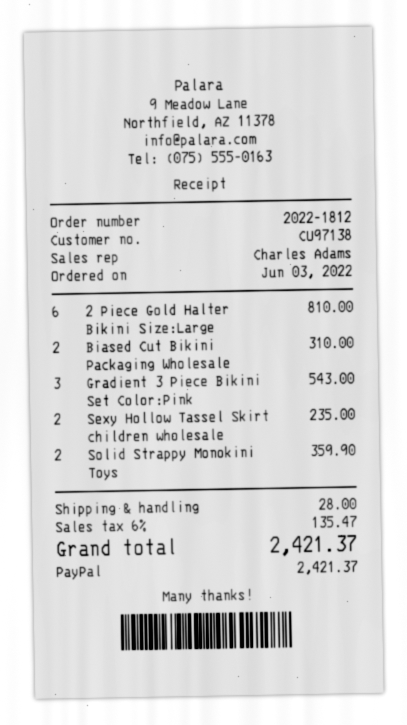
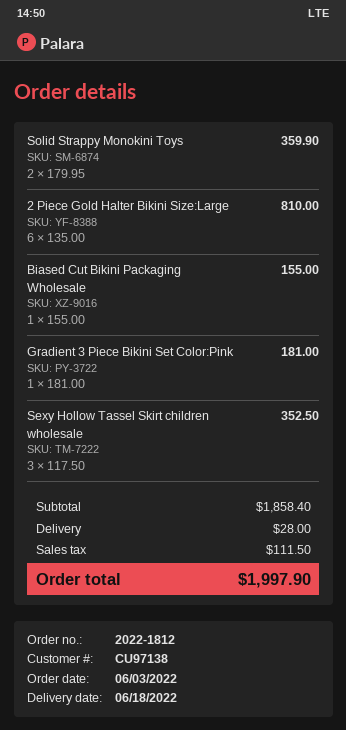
Biased Cut Bikini Packaging Wholesale: 2 for 310.00 -> 1 for 155.00
Gradient 3 Piece Bikini Set Color:Pink: 3 for 543.00 -> 1 for 181.00
Sexy Hollow Tassel Skirt children wholesale: 2 for 235.00 -> 3 for 352.50
tax: 135.47 -> 111.50
total: 2421.37 -> 1997.90

